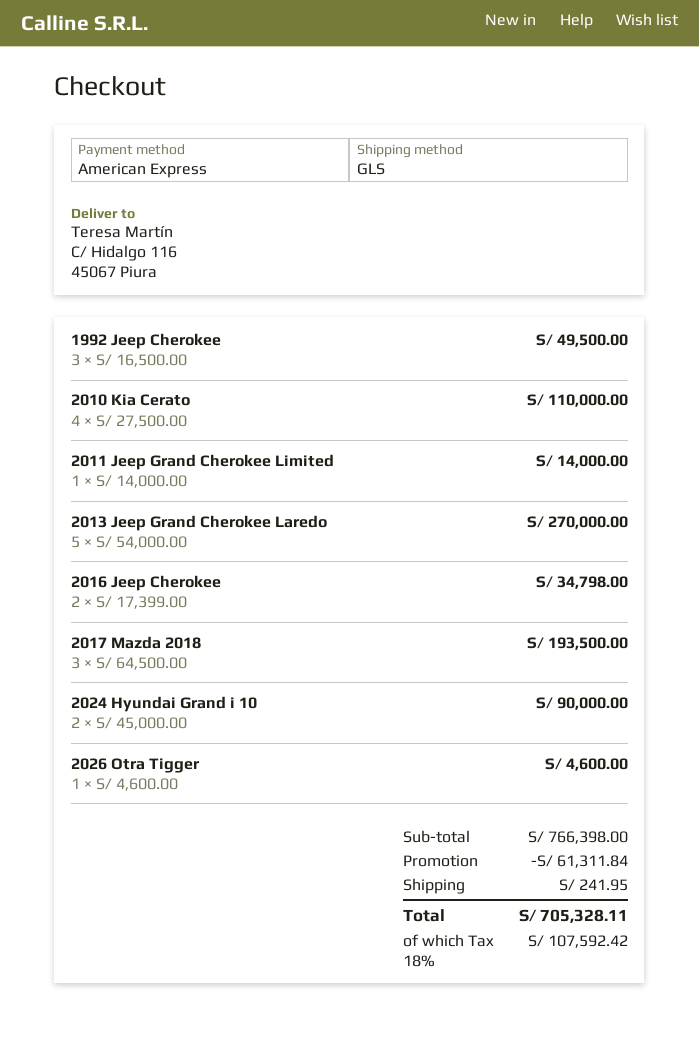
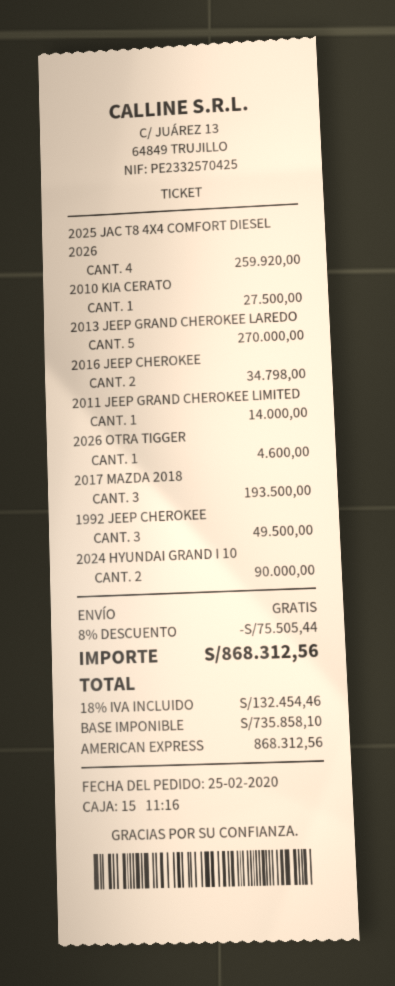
2010 Kia Cerato: 4 for 110000.00 -> 1 for 27500.00
2025 JAC T8 4X4 COMFORT DIESEL 2026: none -> 4 for 259920.00
discount: 61311.84 -> 75505.44
shipping: 241.95 -> 0.00
tax: 18% = 107592.42 -> 18% = 132454.46
total: 705328.11 -> 868312.56

